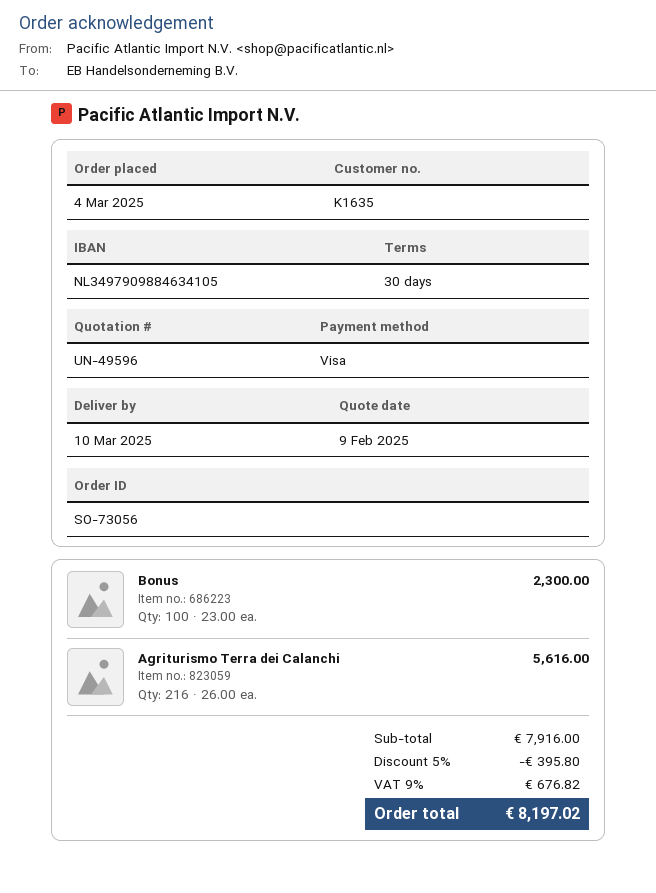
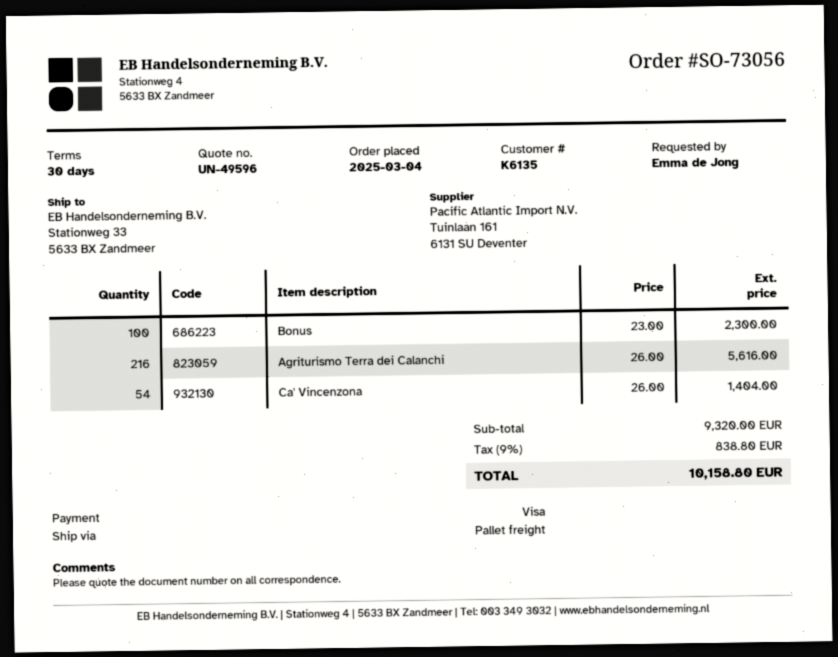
customer number: K1635 -> K6135
Ca' Vincenzona: none -> 54 x 26.00 = 1404.00
subtotal: 7916.00 -> 9320.00
discount: 5% = 395.80 -> none
tax: 9% = 676.82 -> 9% = 838.80
total: 8197.02 -> 10158.80

